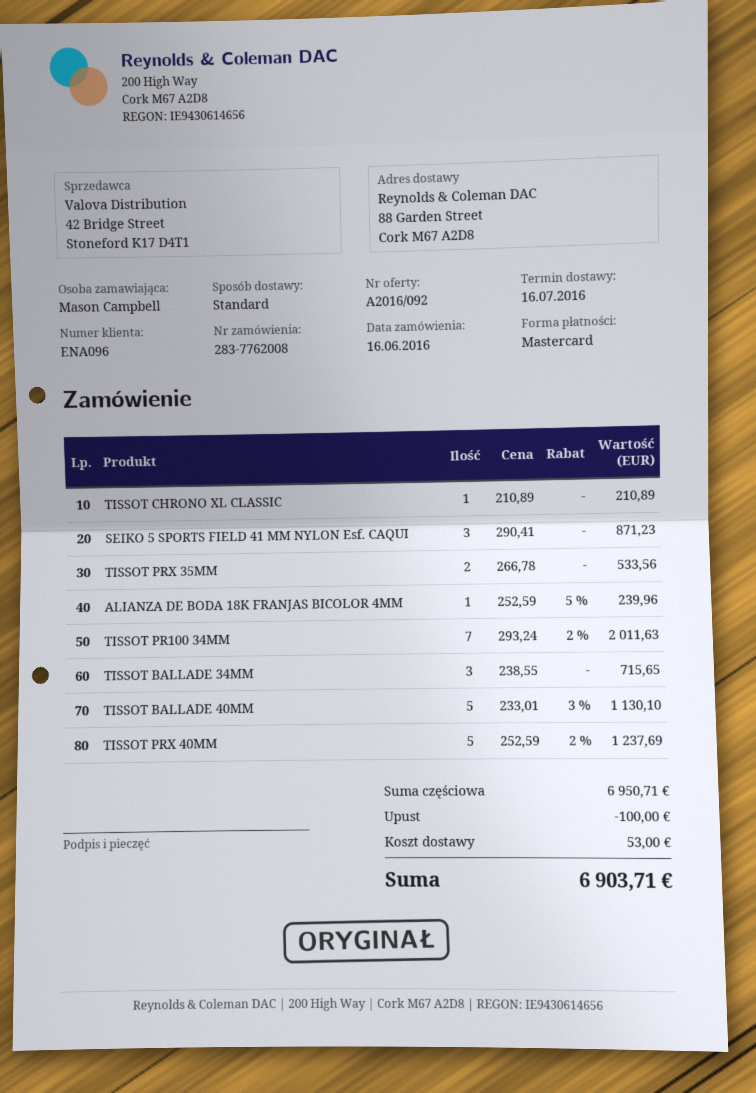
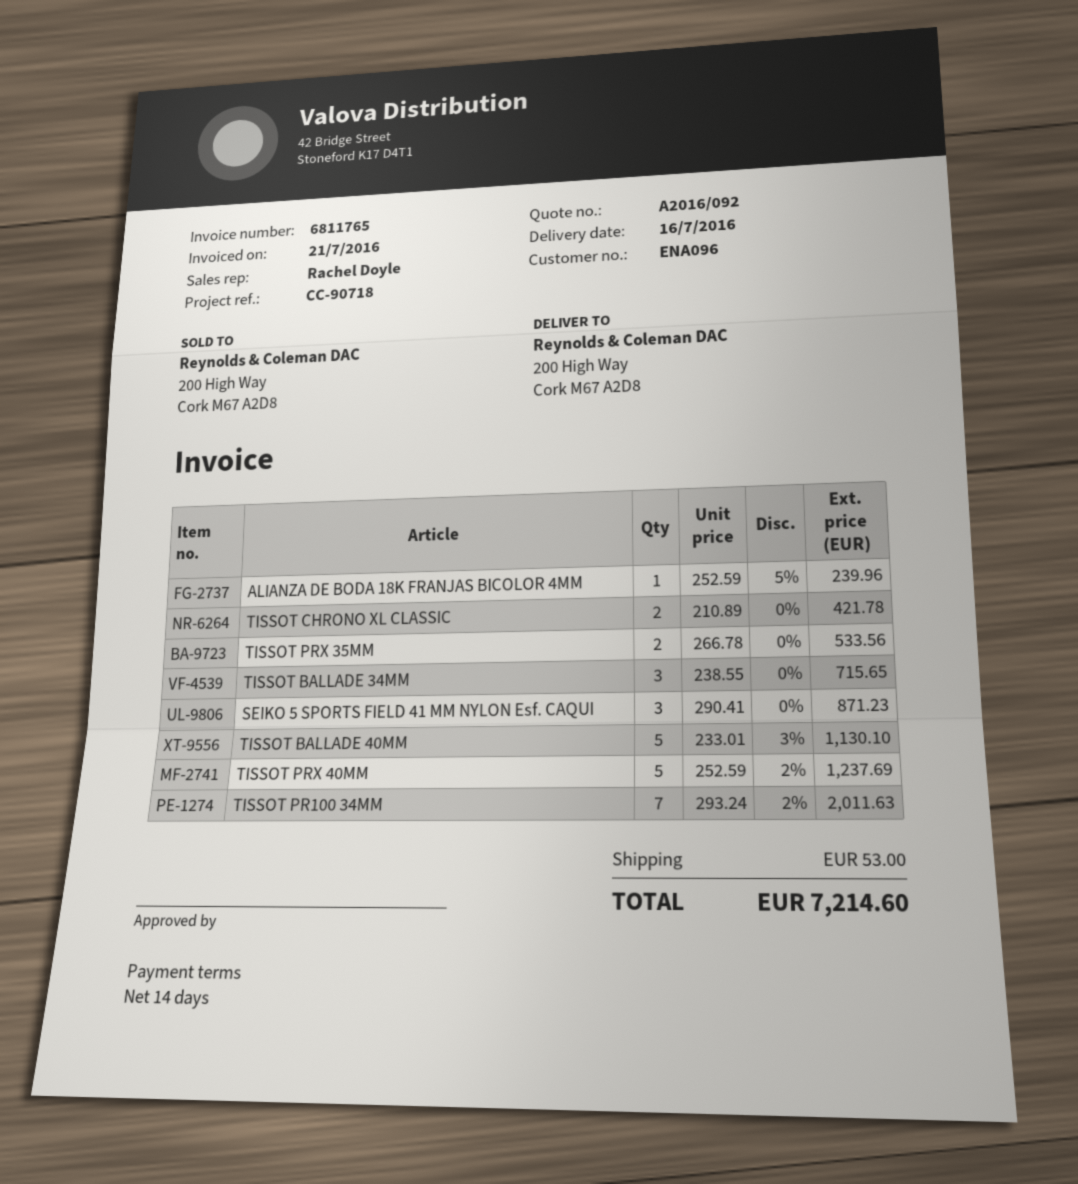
ship to: 88 Garden Street, Cork M67 A2D8 -> 200 High Way, Cork M67 A2D8
TISSOT CHRONO XL CLASSIC: 1 x 210.89 = 210.89 -> 2 x 210.89 = 421.78
discount: 100.00 -> none
total: 6903.71 -> 7214.60

